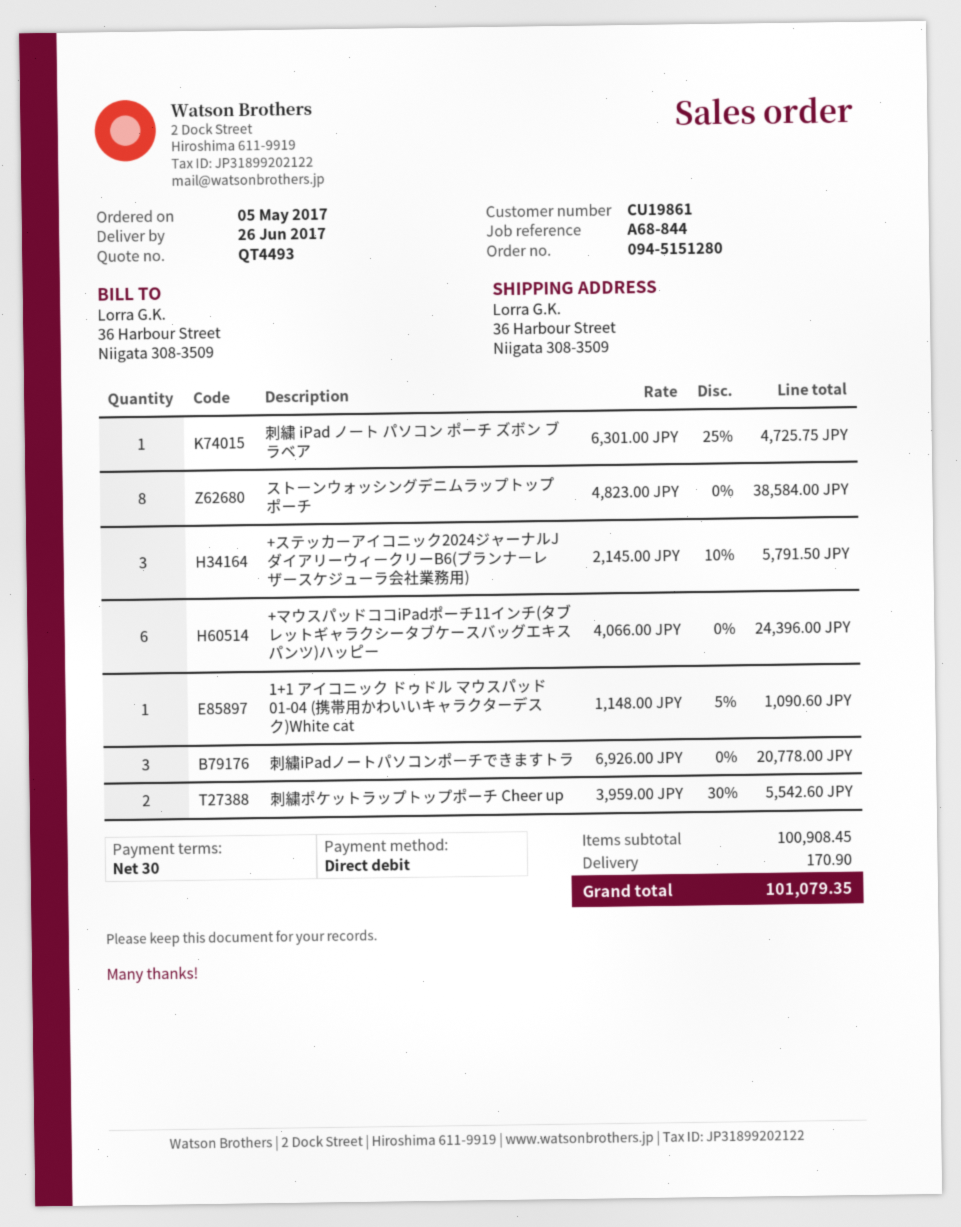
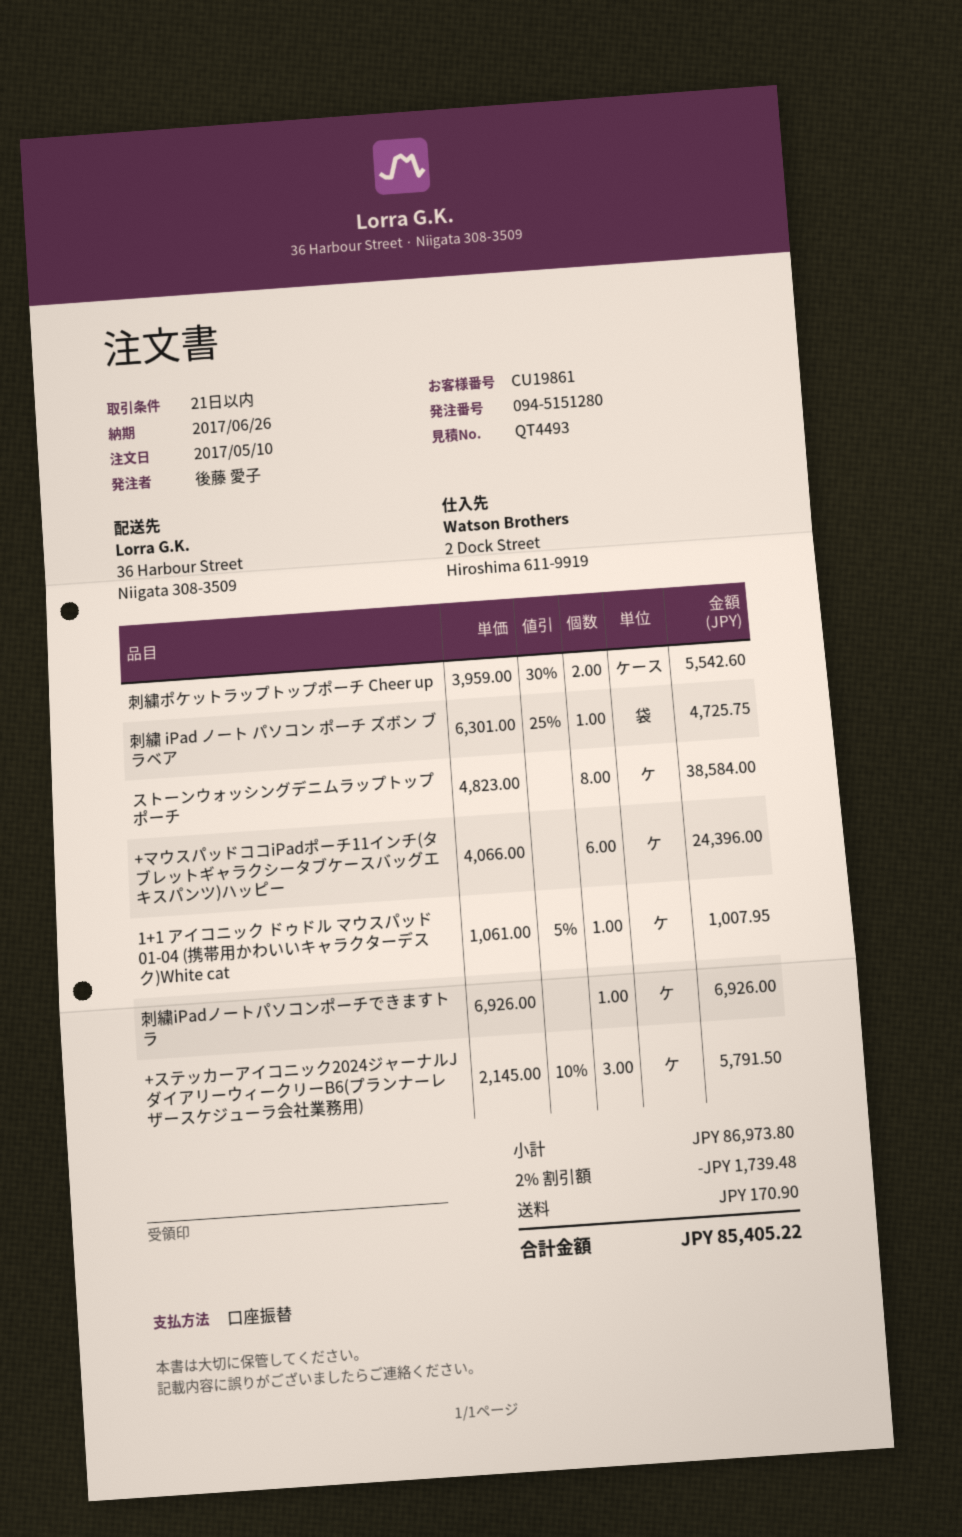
order date: 2017-05-05 -> 2017-05-10
payment terms: 30 days -> 21 days
1+1 アイコニック ドゥドル マウスパッド 01-04 (携帯用かわいいキャラクターデスク)White cat: 1 x 1148.00 - 5% = 1090.60 -> 1 x 1061.00 - 5% = 1007.95
刺繍iPadノートパソコンポーチできますトラ: 3 x 6926.00 = 20778.00 -> 1 x 6926.00 = 6926.00
subtotal: 100908.45 -> 86973.80
discount: none -> 2% = 1739.48
total: 101079.35 -> 85405.22

